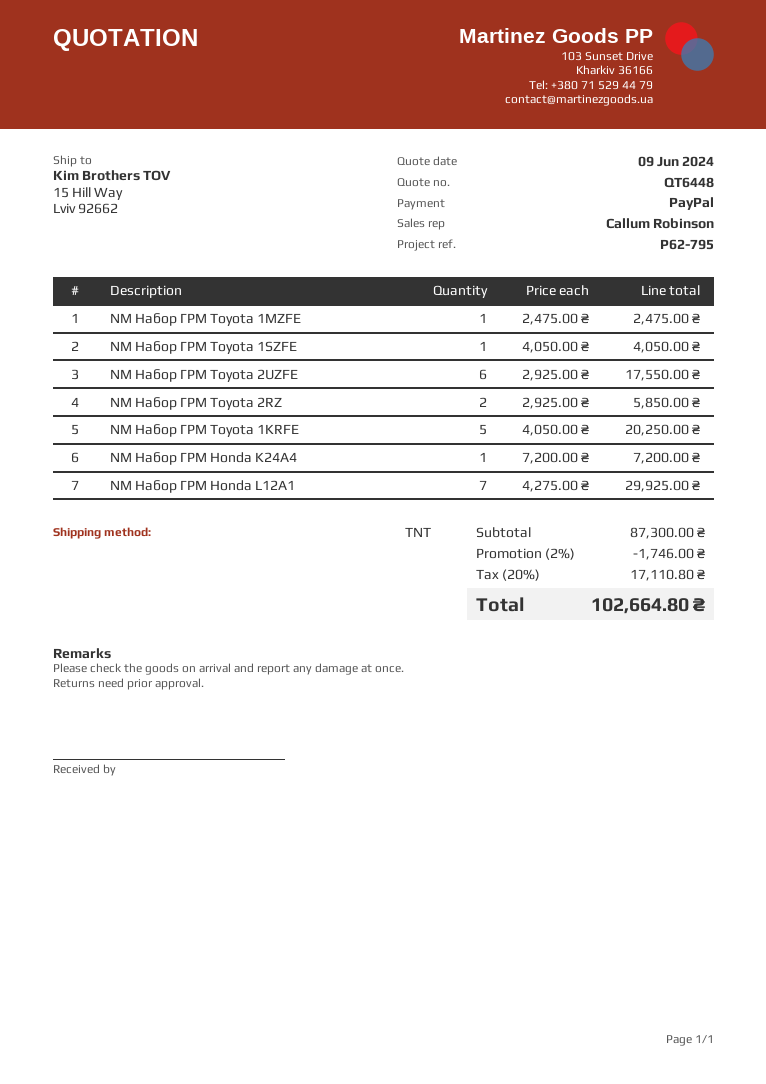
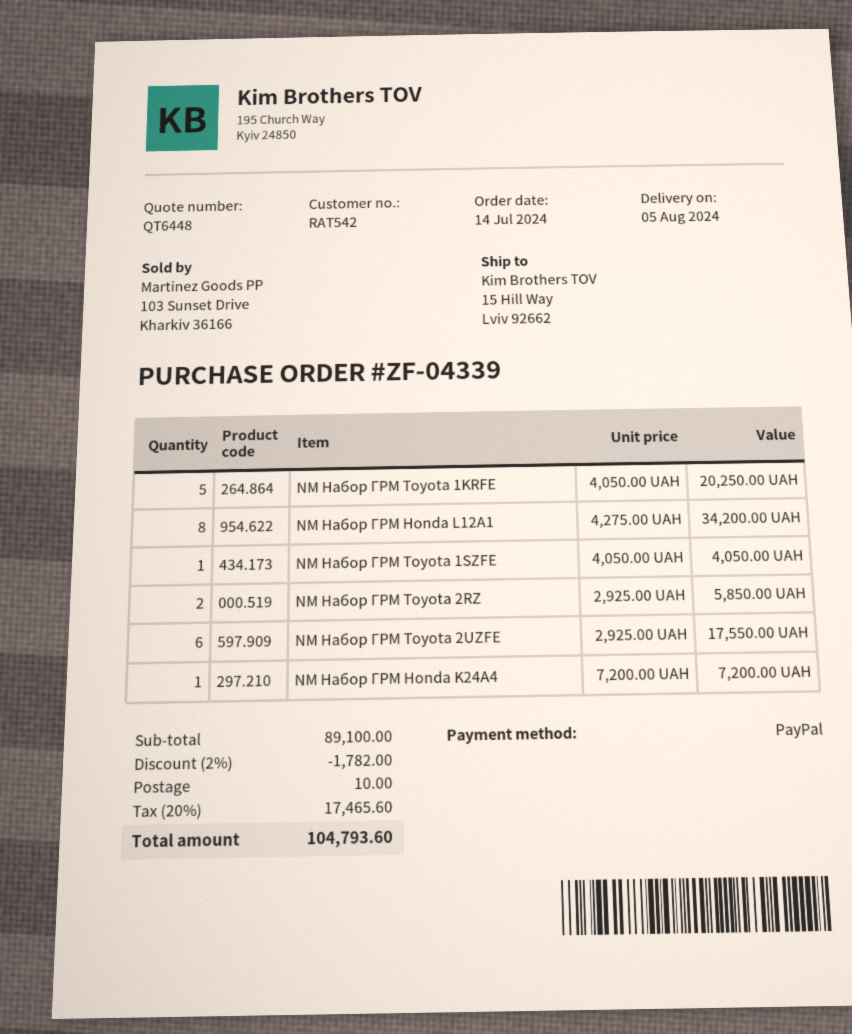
NM Набор ГРМ Toyota 1MZFE: 1 x 2475.00 = 2475.00 -> none
NM Набор ГРМ Honda L12A1: 7 x 4275.00 = 29925.00 -> 8 x 4275.00 = 34200.00
subtotal: 87300.00 -> 89100.00
discount: 2% = 1746.00 -> 2% = 1782.00
shipping: none -> 10.00
tax: 20% = 17110.80 -> 20% = 17465.60
total: 102664.80 -> 104793.60

